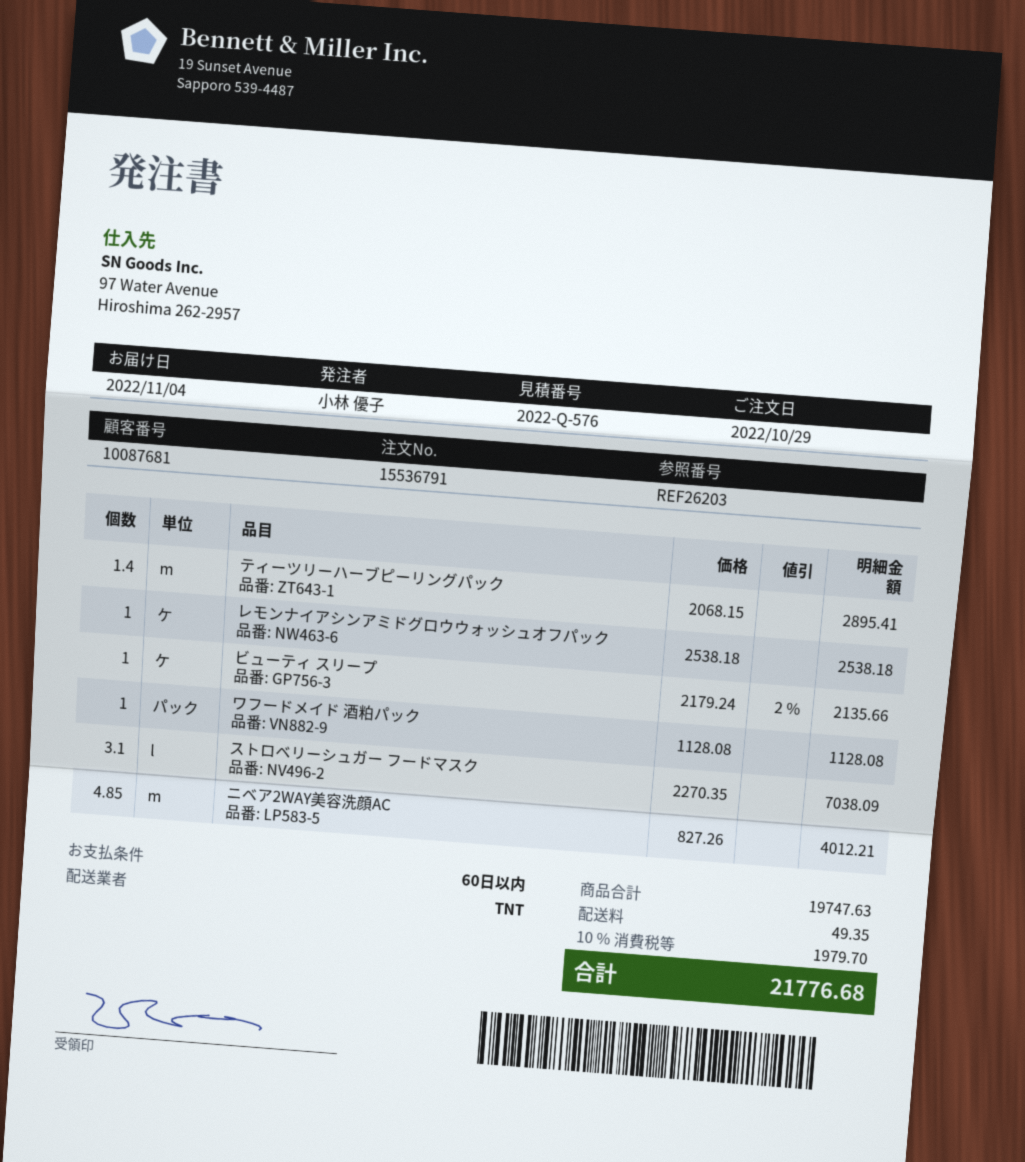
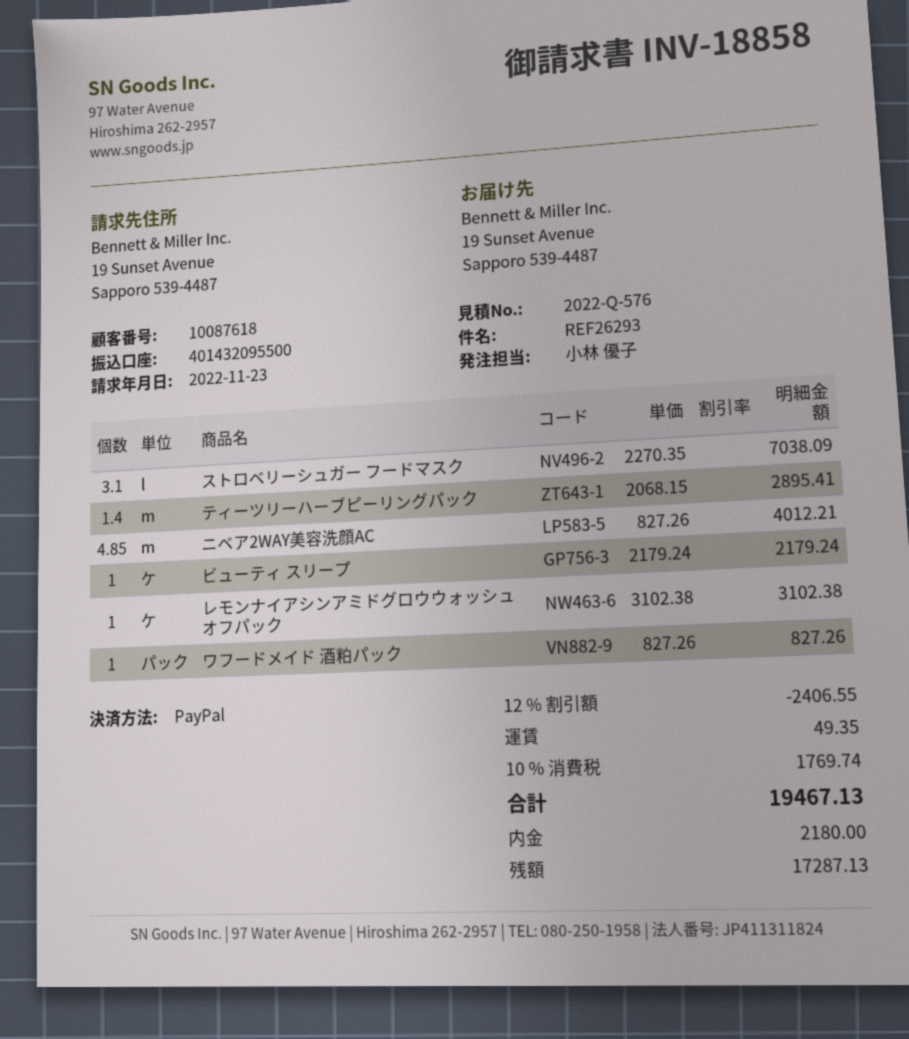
customer number: 10087681 -> 10087618
reference: REF26203 -> REF26293
レモンナイアシンアミドグロウウォッシュオフパック: 1 x 2538.18 = 2538.18 -> 1 x 3102.38 = 3102.38
ビューティ スリープ: 1 x 2179.24 - 2% = 2135.66 -> 1 x 2179.24 = 2179.24
ワフードメイド 酒粕パック: 1 x 1128.08 = 1128.08 -> 1 x 827.26 = 827.26
discount: none -> 12% = 2406.55
tax: 10% = 1979.70 -> 10% = 1769.74
total: 21776.68 -> 19467.13

